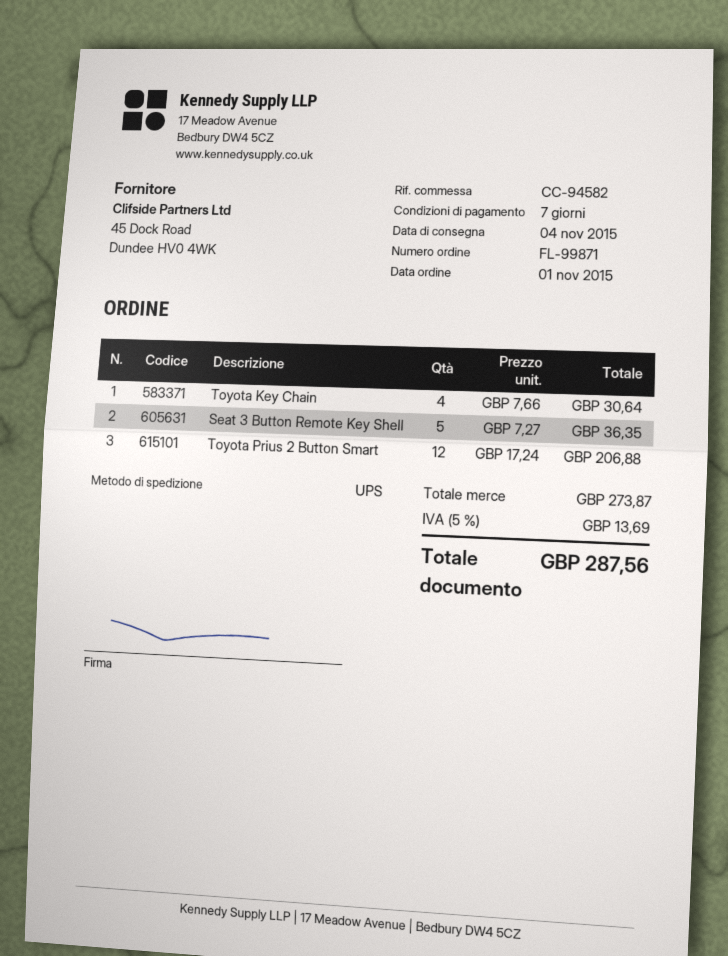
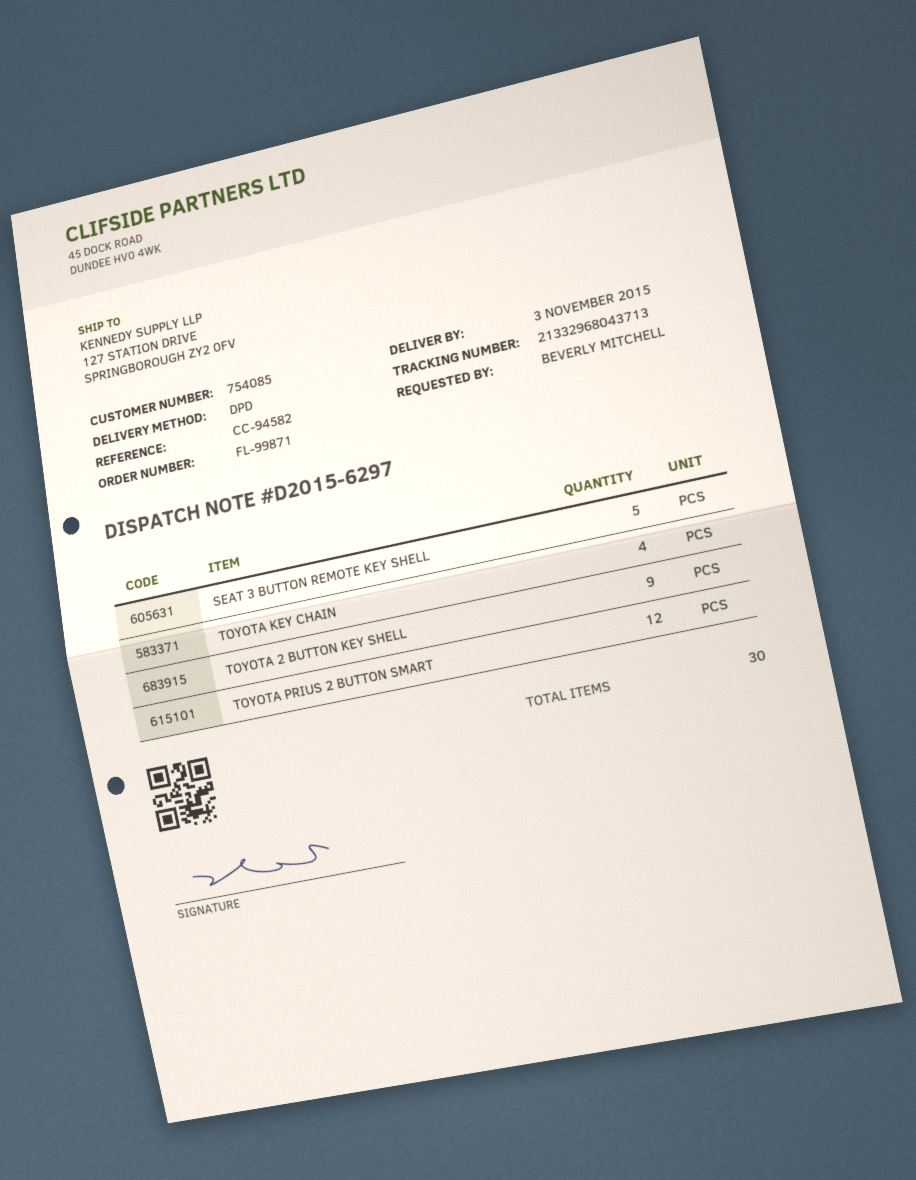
delivery date: 2015-11-04 -> 2015-11-03
shipping method: UPS -> DPD
TOYOTA 2 BUTTON KEY SHELL: none -> 9

